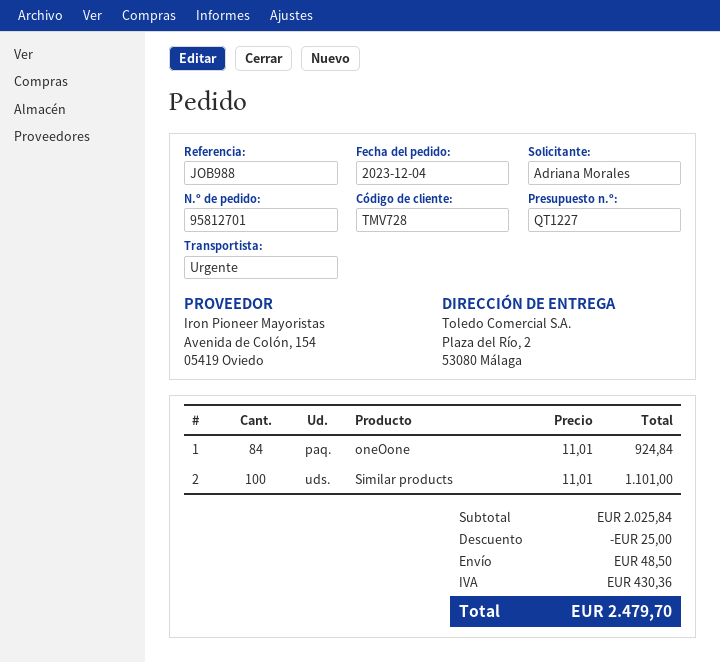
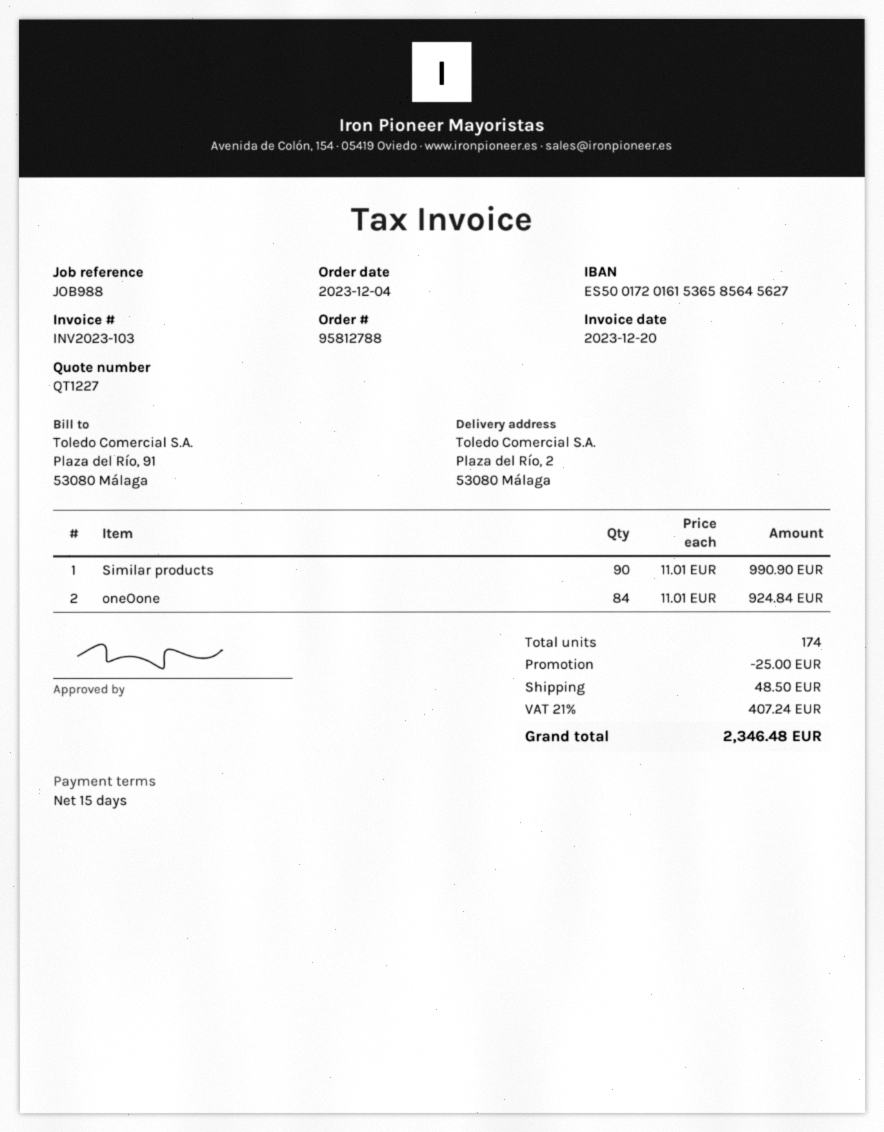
order number: 95812701 -> 95812788
Similar products: 100 x 11.01 = 1101.00 -> 90 x 11.01 = 990.90
tax: 430.36 -> 407.24
total: 2479.70 -> 2346.48

